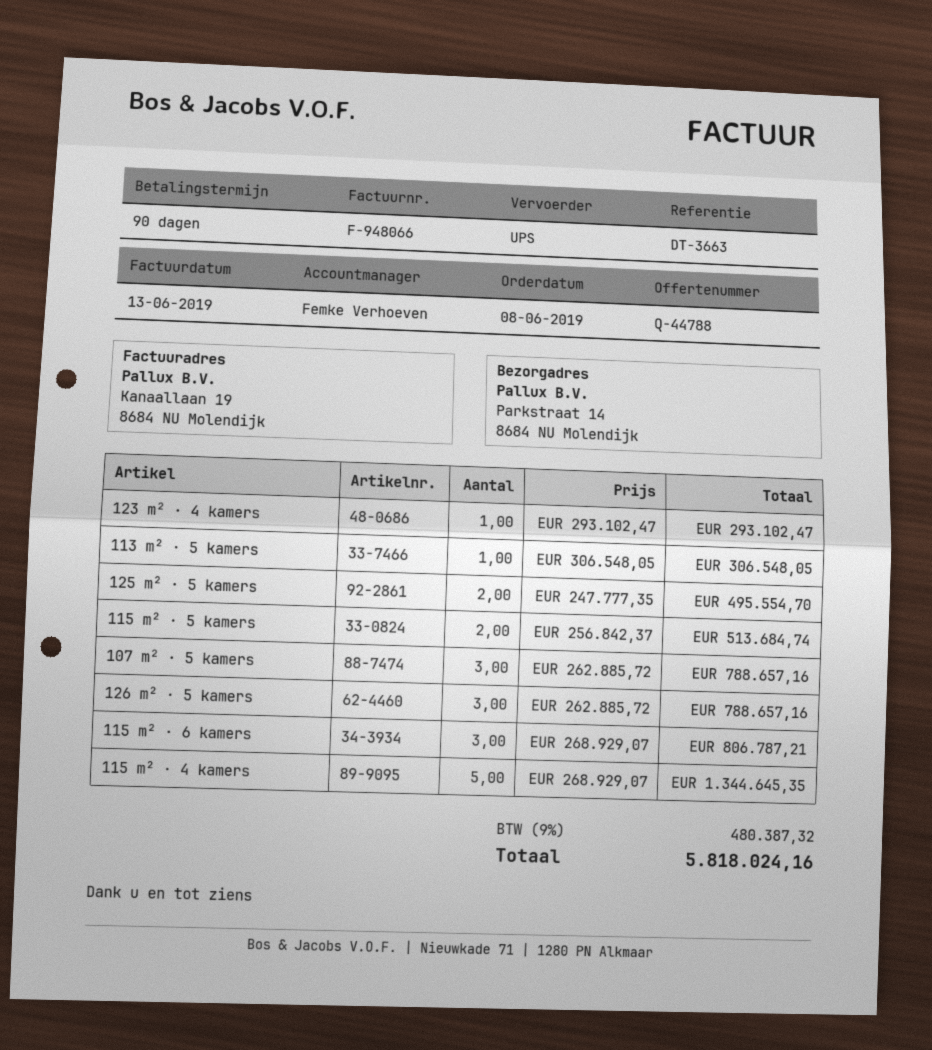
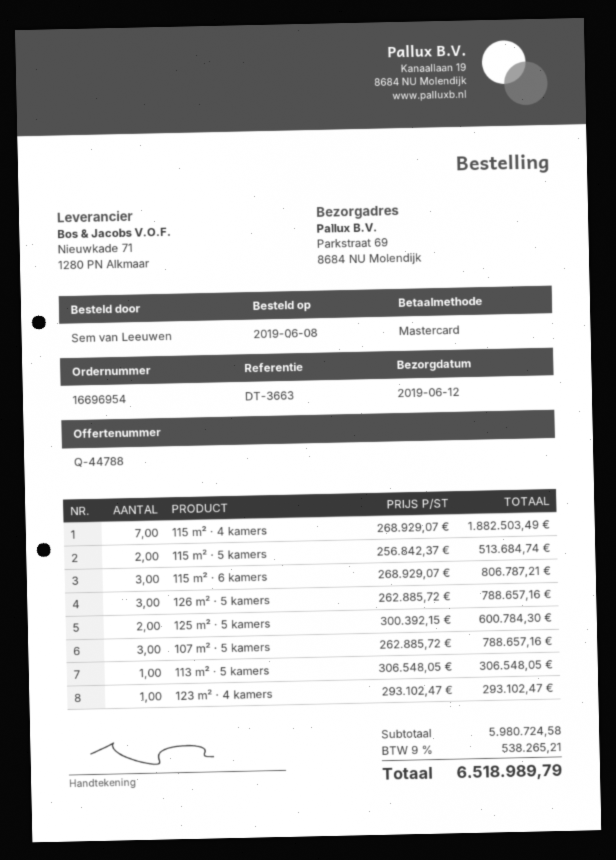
ship to: Parkstraat 14, 8684 NU Molendijk -> Parkstraat 69, 8684 NU Molendijk
125 m² · 5 kamers: 2 x 247777.35 = 495554.70 -> 2 x 300392.15 = 600784.30
115 m² · 4 kamers: 5 x 268929.07 = 1344645.35 -> 7 x 268929.07 = 1882503.49
tax: 9% = 480387.32 -> 9% = 538265.21
total: 5818024.16 -> 6518989.79

